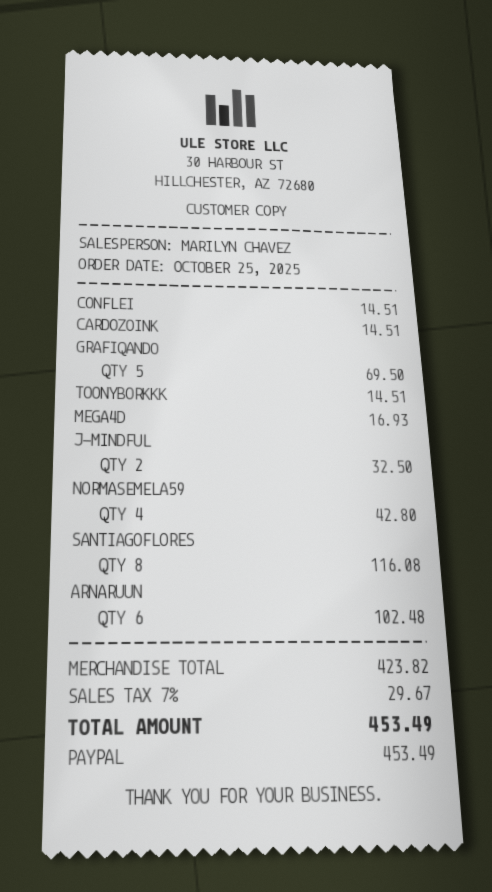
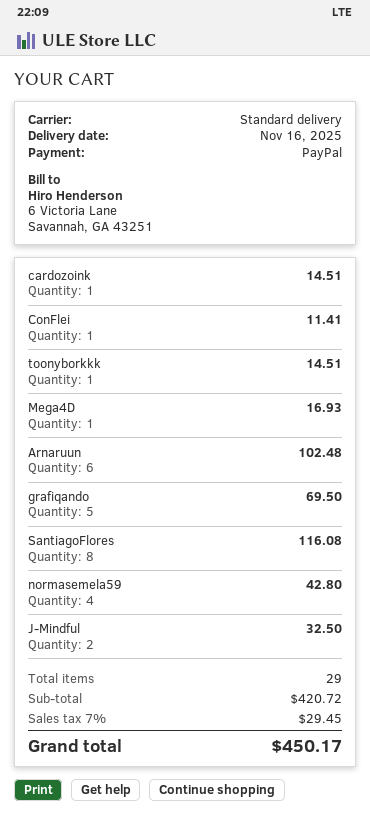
CONFLEI: 1 for 14.51 -> 1 for 11.41
subtotal: 423.82 -> 420.72
tax: 7% = 29.67 -> 7% = 29.45
total: 453.49 -> 450.17

